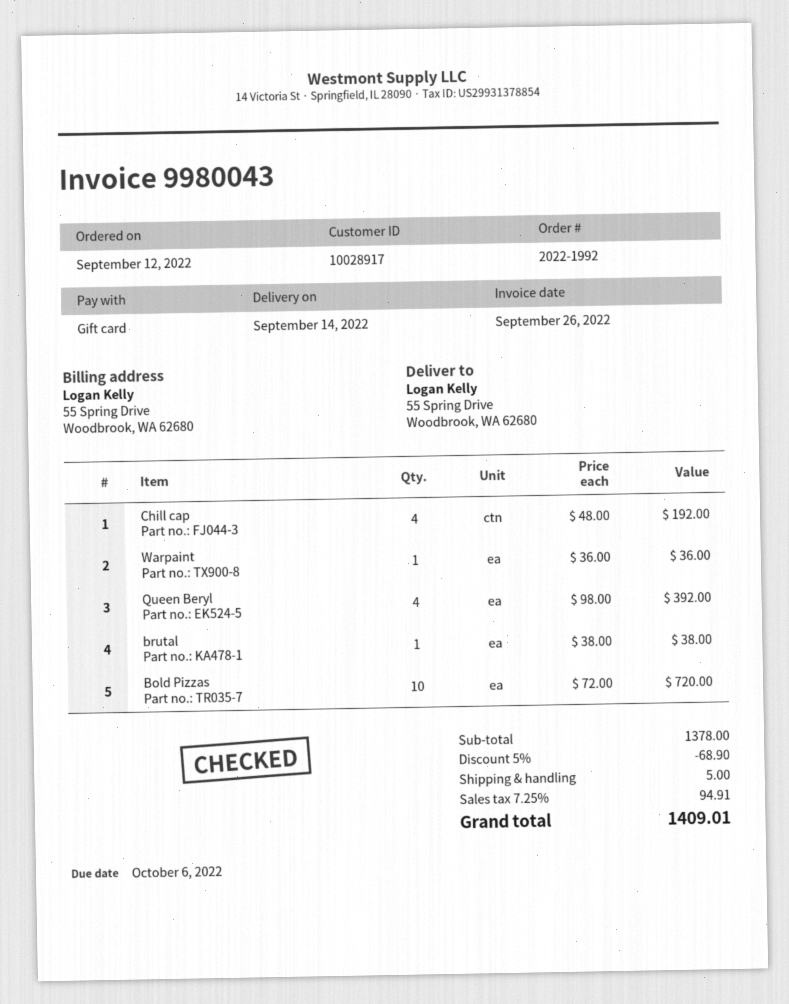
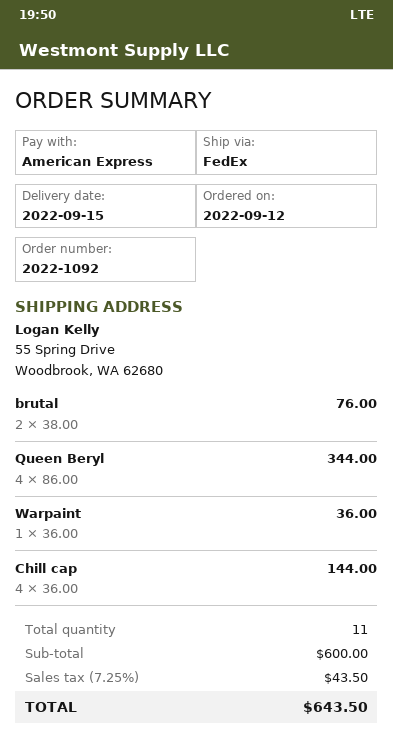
order number: 2022-1992 -> 2022-1092
delivery date: 2022-09-14 -> 2022-09-15
payment method: gift card -> American Express
Chill cap: 4 x 48.00 = 192.00 -> 4 x 36.00 = 144.00
Queen Beryl: 4 x 98.00 = 392.00 -> 4 x 86.00 = 344.00
brutal: 1 x 38.00 = 38.00 -> 2 x 38.00 = 76.00
Bold Pizzas: 10 x 72.00 = 720.00 -> none
subtotal: 1378.00 -> 600.00
discount: 5% = 68.90 -> none
shipping: 5.00 -> none
tax: 7.25% = 94.91 -> 7.25% = 43.50
total: 1409.01 -> 643.50

